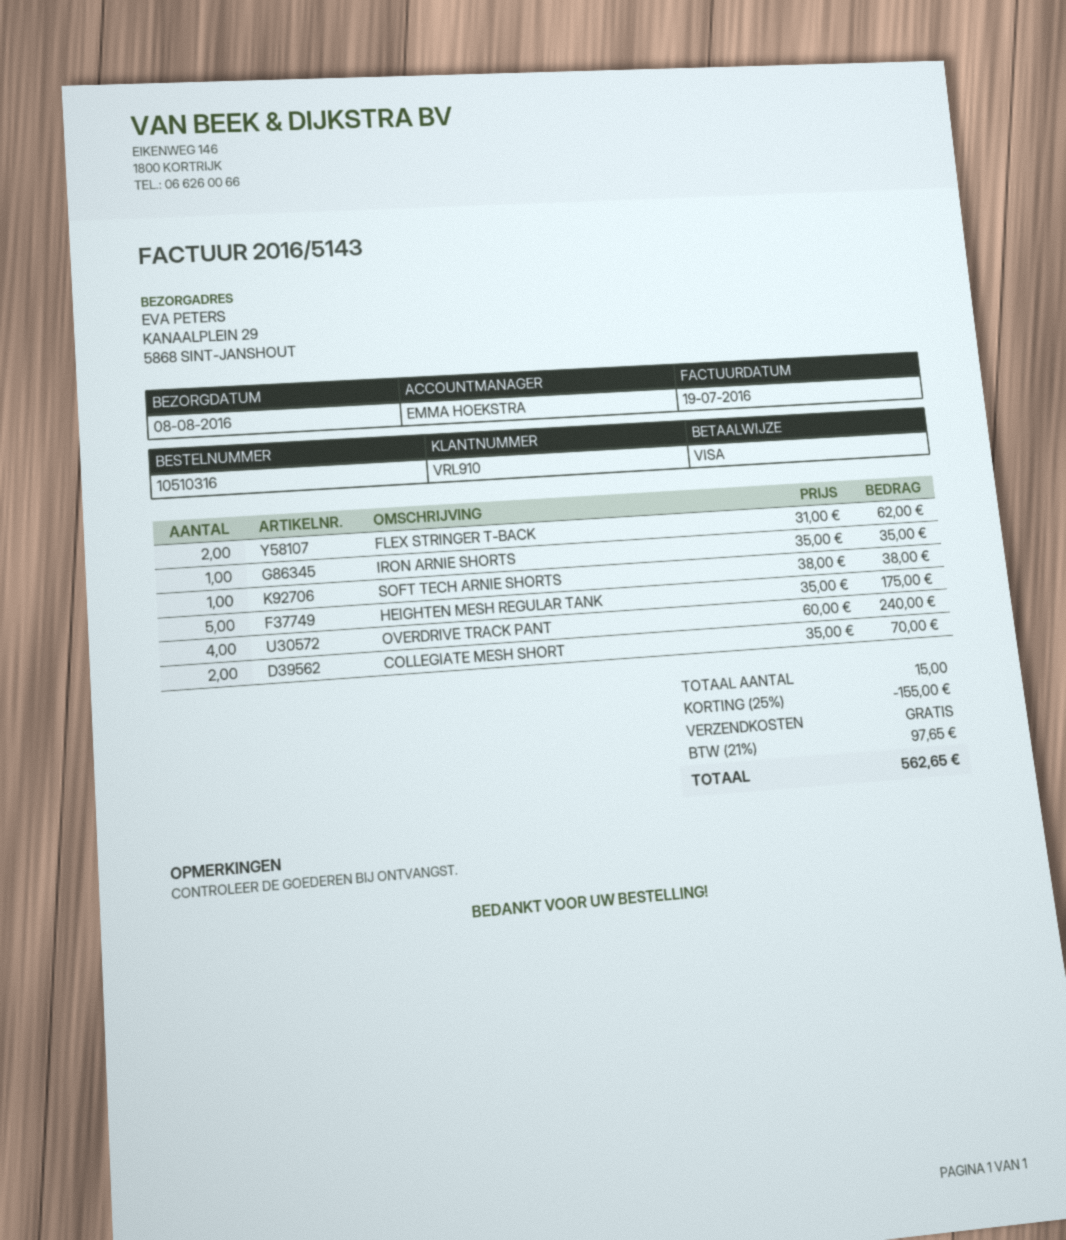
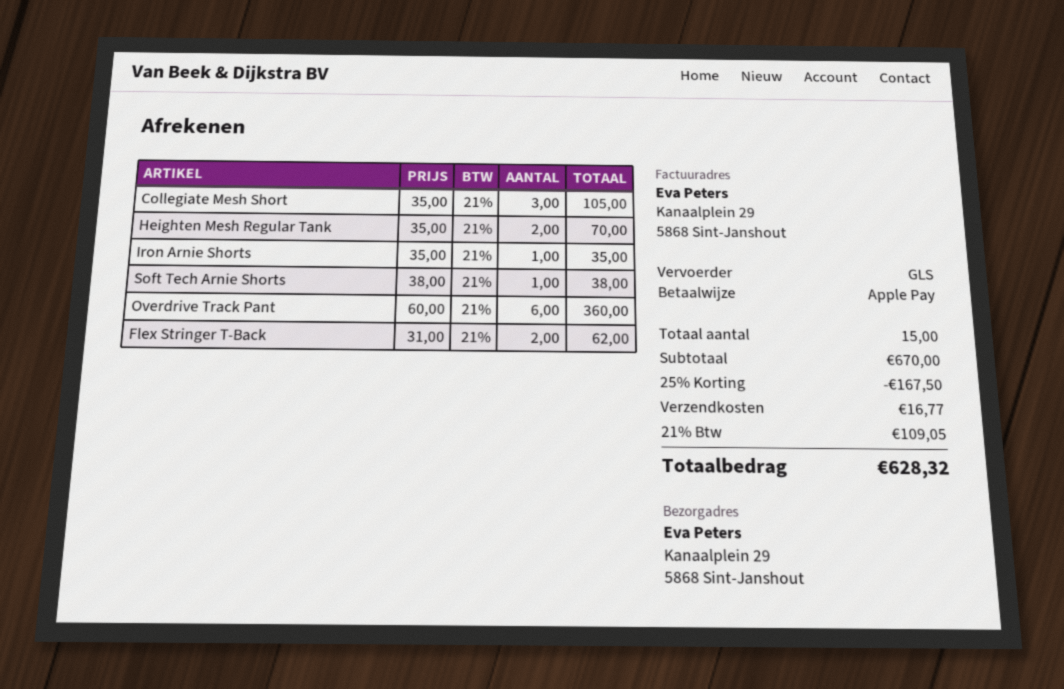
payment method: Visa -> Apple Pay
HEIGHTEN MESH REGULAR TANK: 5 x 35.00 = 175.00 -> 2 x 35.00 = 70.00
OVERDRIVE TRACK PANT: 4 x 60.00 = 240.00 -> 6 x 60.00 = 360.00
COLLEGIATE MESH SHORT: 2 x 35.00 = 70.00 -> 3 x 35.00 = 105.00
discount: 25% = 155.00 -> 25% = 167.50
shipping: 0.00 -> 16.77
tax: 21% = 97.65 -> 21% = 109.05
total: 562.65 -> 628.32

